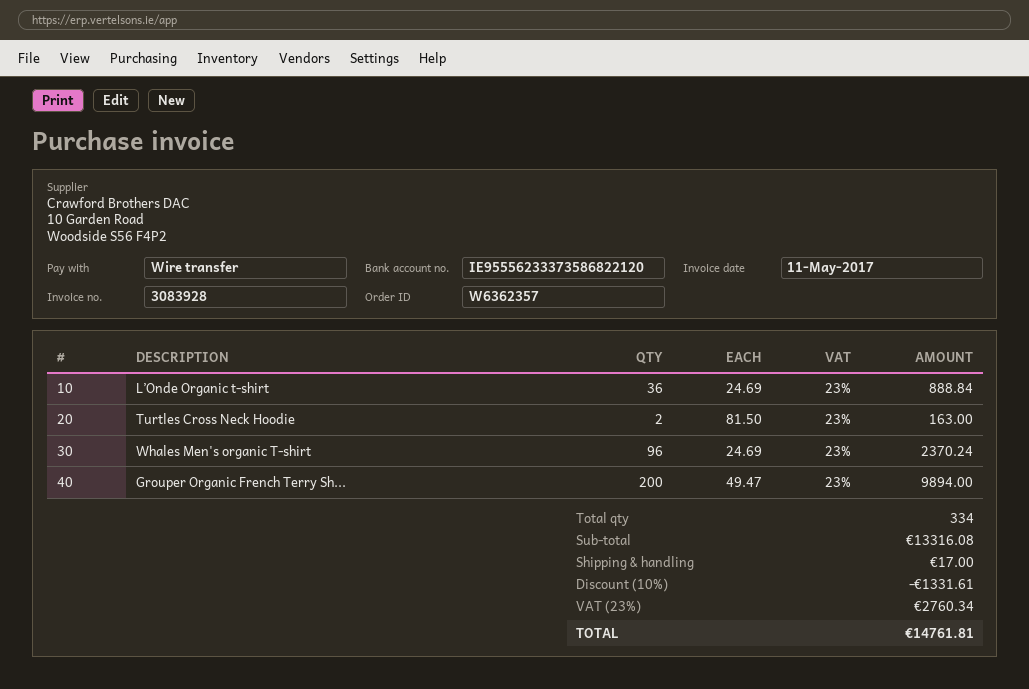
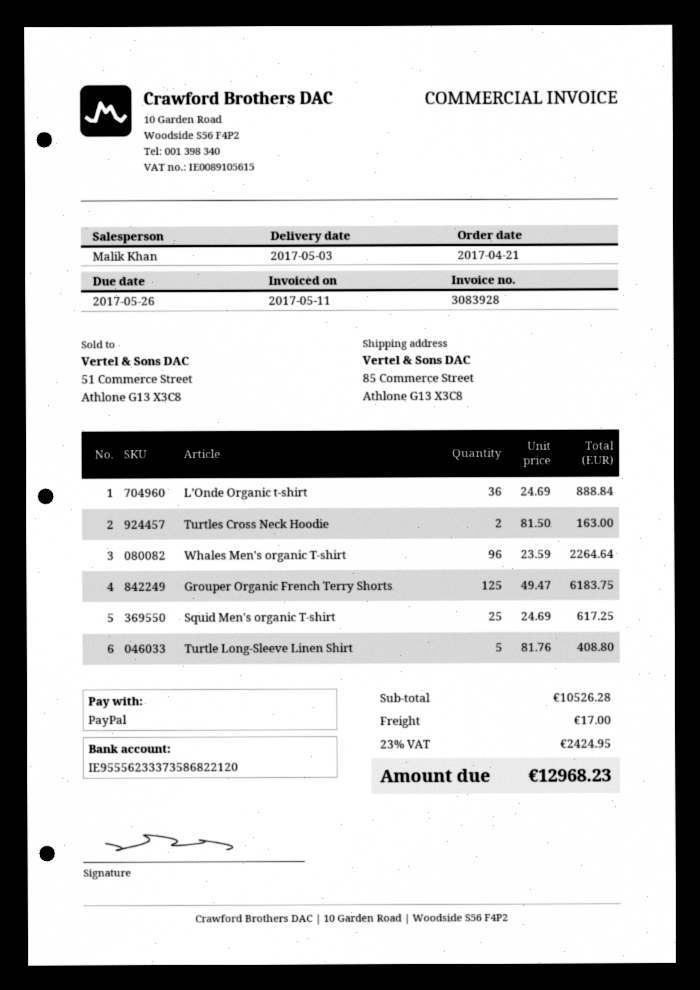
payment method: bank transfer -> PayPal
Whales Men's organic T-shirt: 96 x 24.69 = 2370.24 -> 96 x 23.59 = 2264.64
Grouper Organic French Terry Sh...: 200 x 49.47 = 9894.00 -> 125 x 49.47 = 6183.75
Squid Men's organic T-shirt: none -> 25 x 24.69 = 617.25
Turtle Long-Sleeve Linen Shirt: none -> 5 x 81.76 = 408.80
subtotal: 13316.08 -> 10526.28
discount: 10% = 1331.61 -> none
tax: 23% = 2760.34 -> 23% = 2424.95
total: 14761.81 -> 12968.23

